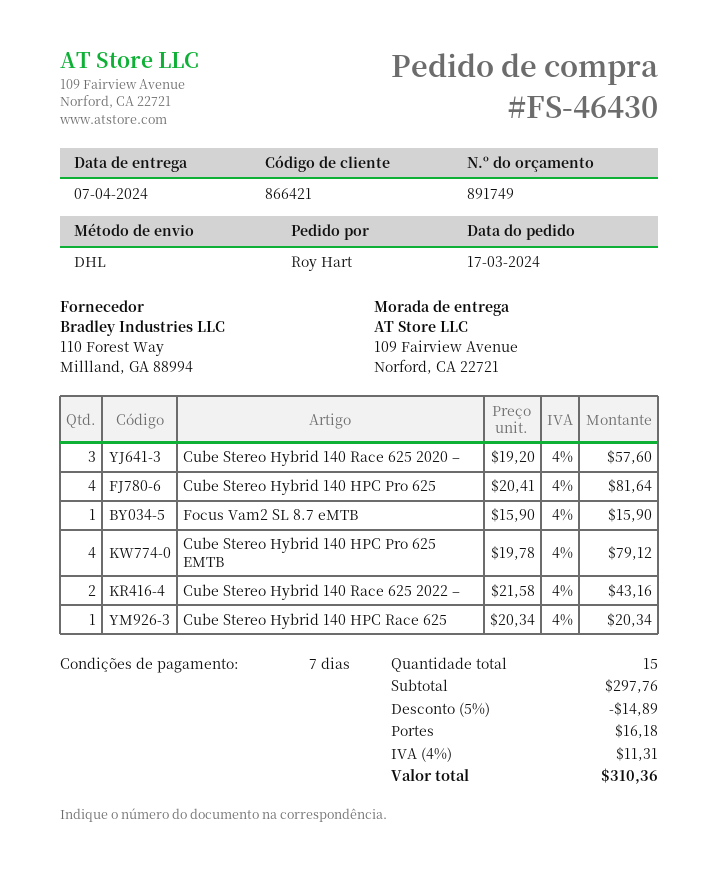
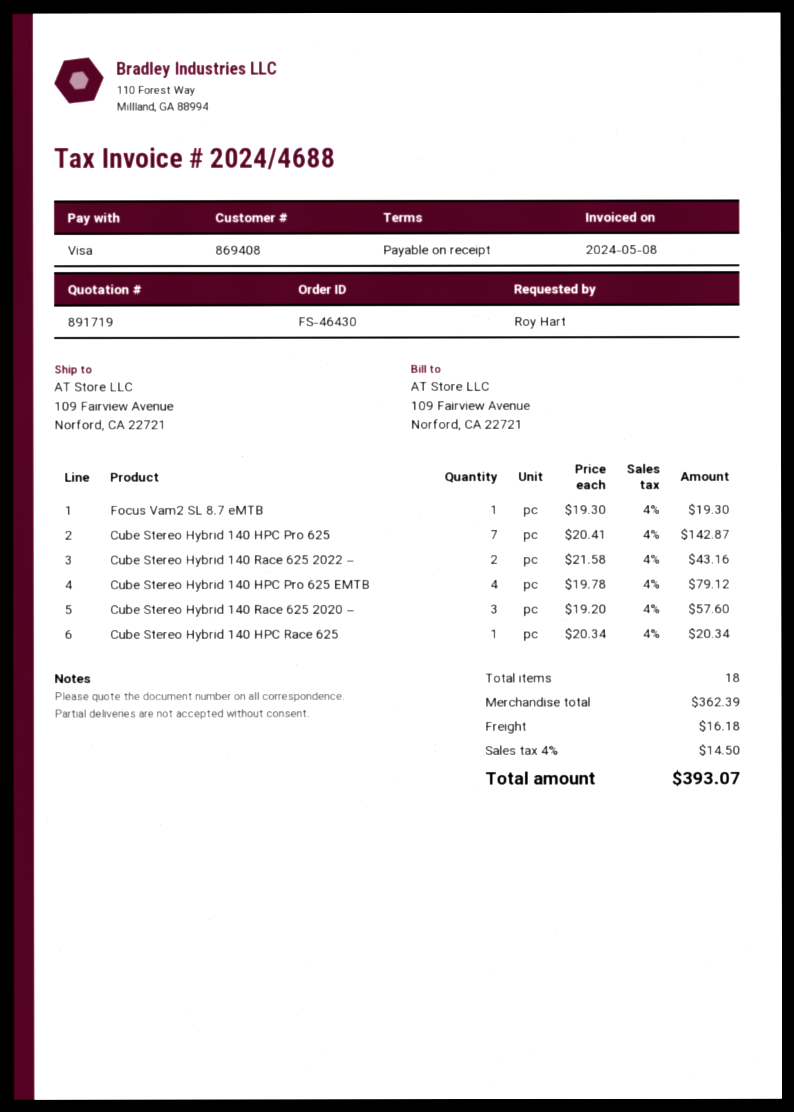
quote number: 891749 -> 891719
payment terms: 7 days -> on receipt
customer number: 866421 -> 869408
Cube Stereo Hybrid 140 HPC Pro 625: 4 x 20.41 = 81.64 -> 7 x 20.41 = 142.87
Focus Vam2 SL 8.7 eMTB: 1 x 15.90 = 15.90 -> 1 x 19.30 = 19.30
total quantity: 15 -> 18
subtotal: 297.76 -> 362.39
discount: 5% = 14.89 -> none
tax: 4% = 11.31 -> 4% = 14.50
total: 310.36 -> 393.07

